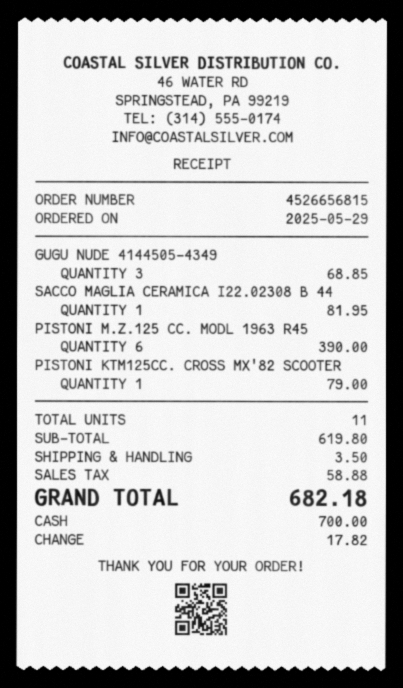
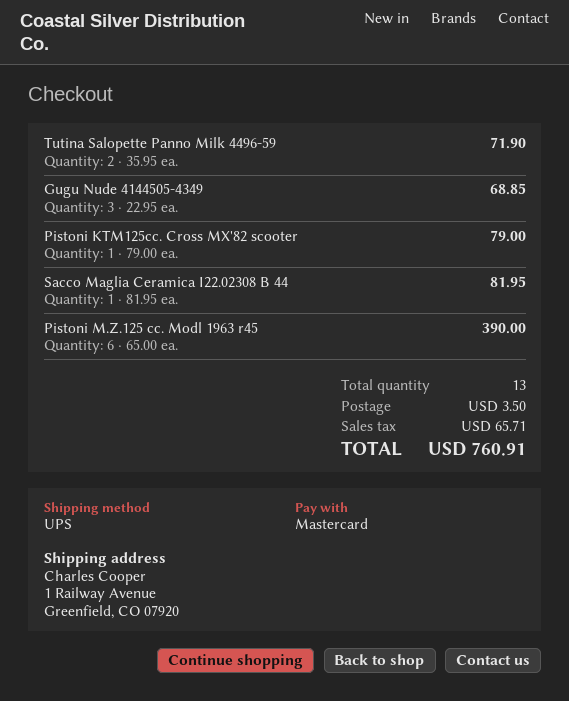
payment method: cash -> Mastercard
Tutina Salopette Panno Milk 4496-59: none -> 2 for 71.90
total quantity: 11 -> 13
tax: 58.88 -> 65.71
total: 682.18 -> 760.91

